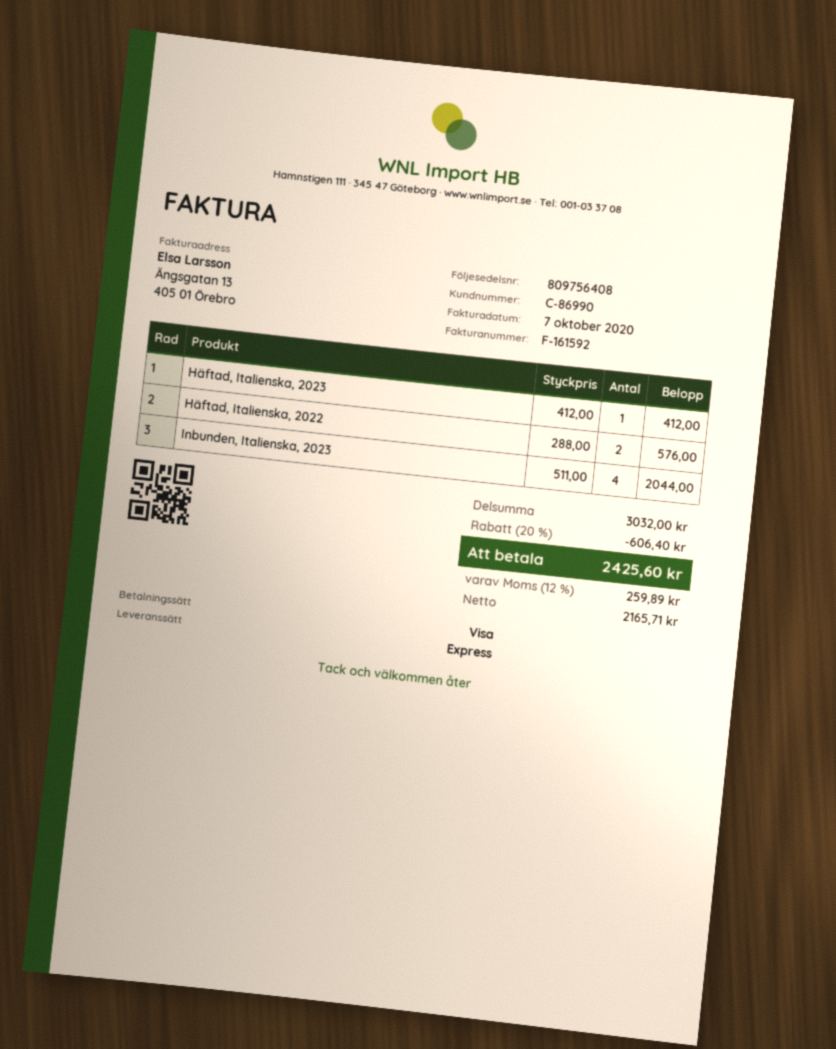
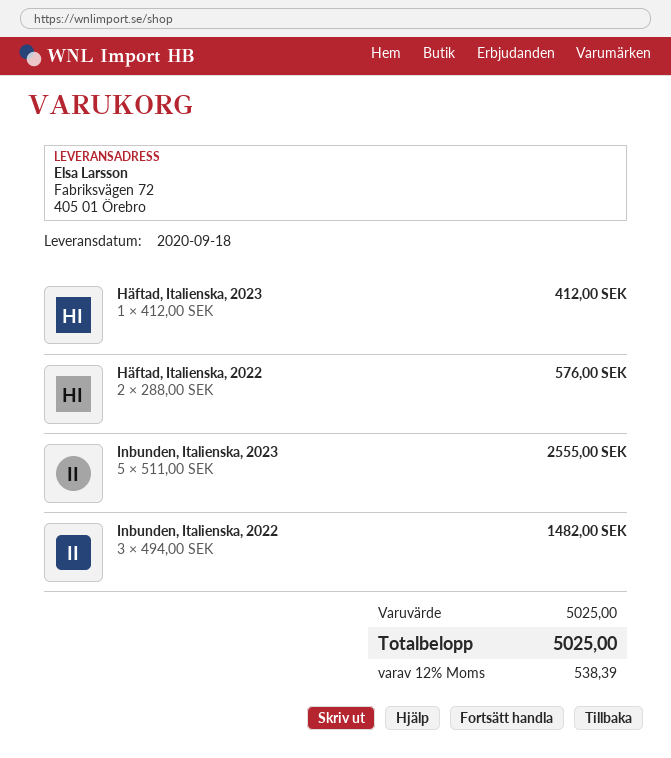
Inbunden, Italienska, 2023: 4 x 511.00 = 2044.00 -> 5 x 511.00 = 2555.00
Inbunden, Italienska, 2022: none -> 3 x 494.00 = 1482.00
subtotal: 3032.00 -> 5025.00
discount: 20% = 606.40 -> none
tax: 12% = 259.89 -> 12% = 538.39
total: 2425.60 -> 5025.00

